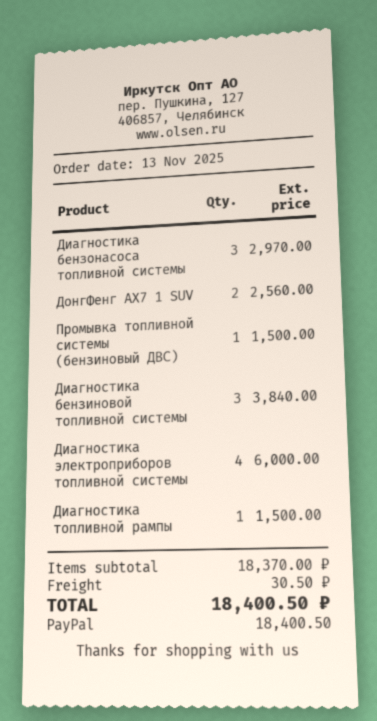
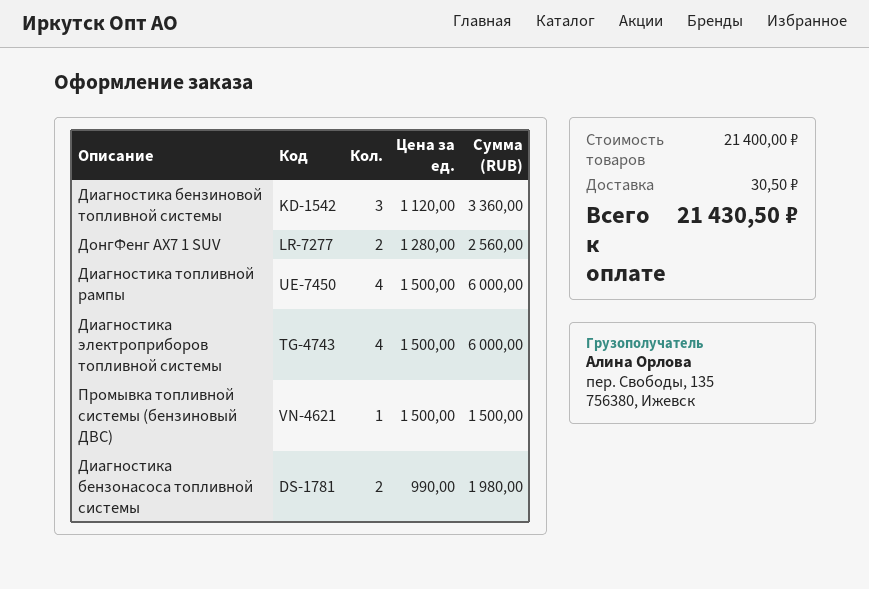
Диагностика бензонасоса топливной системы: 3 for 2970.00 -> 2 for 1980.00
Диагностика бензиновой топливной системы: 3 for 3840.00 -> 3 for 3360.00
Диагностика топливной рампы: 1 for 1500.00 -> 4 for 6000.00
subtotal: 18370.00 -> 21400.00
total: 18400.50 -> 21430.50

